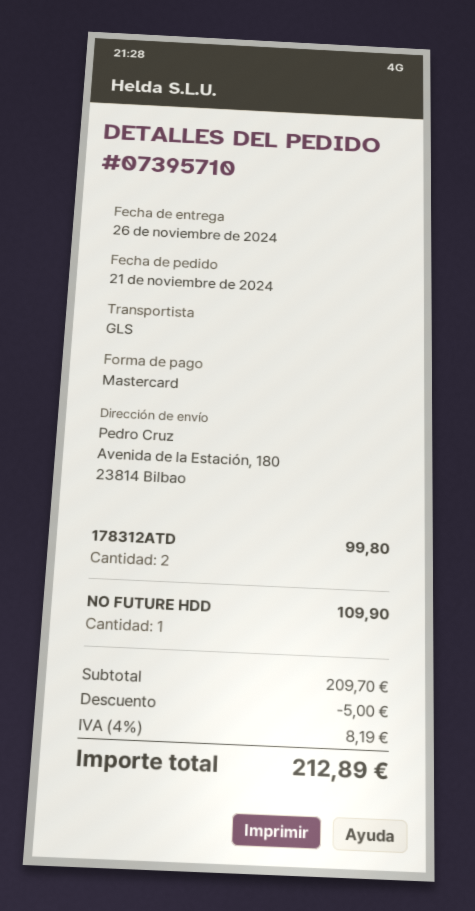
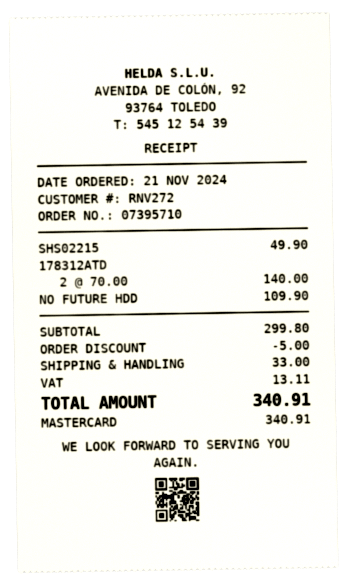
178312ATD: 2 for 99.80 -> 2 for 140.00
SHS02215: none -> 1 for 49.90
subtotal: 209.70 -> 299.80
shipping: none -> 33.00
tax: 8.19 -> 13.11
total: 212.89 -> 340.91

